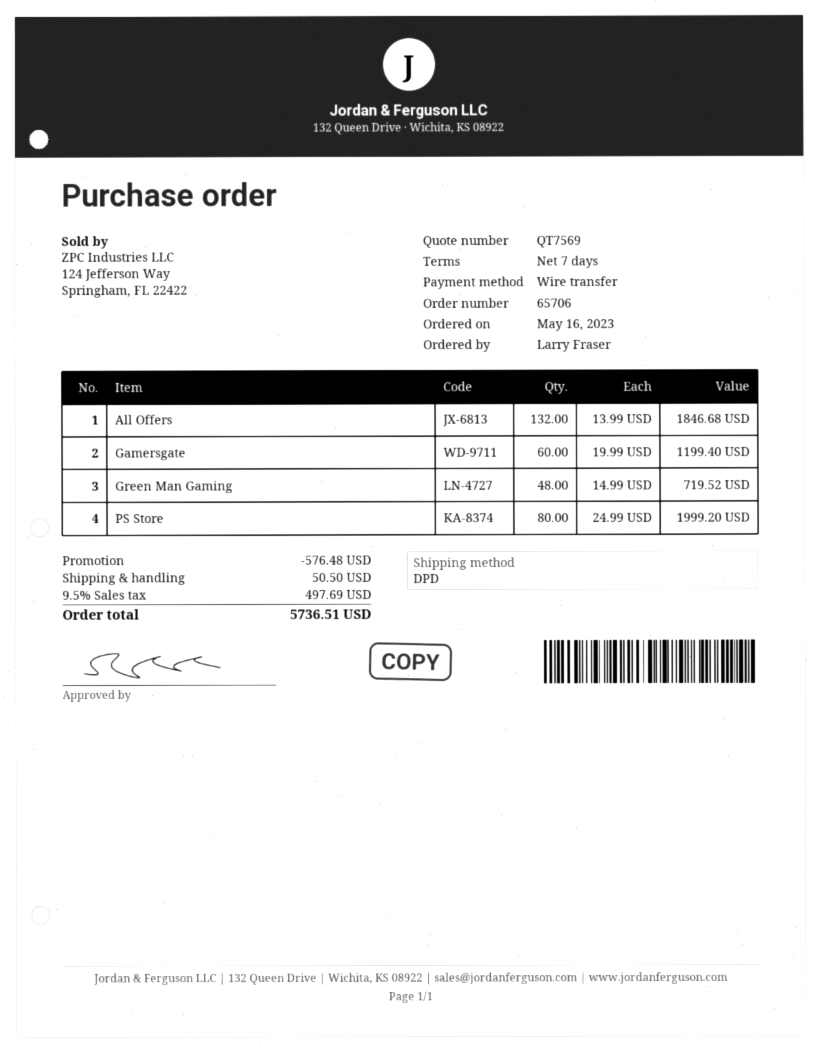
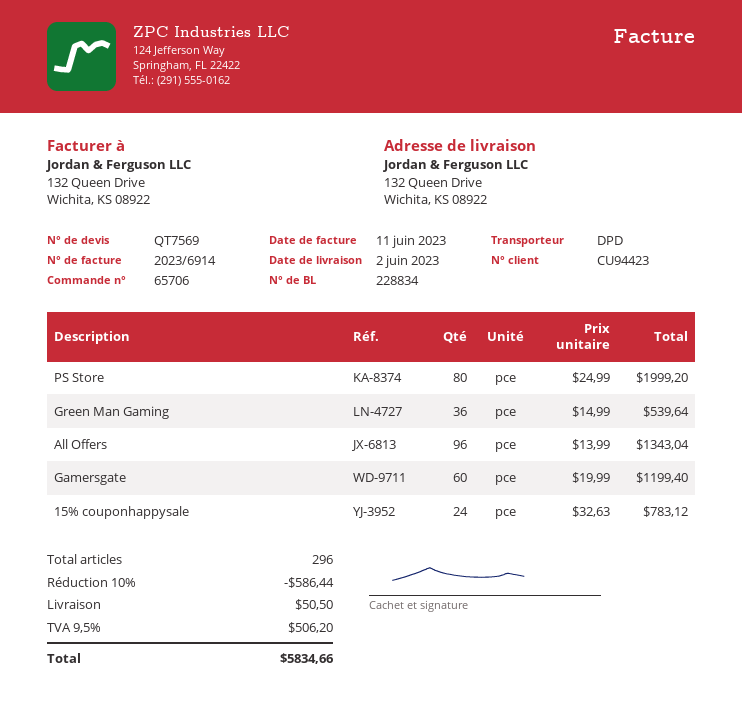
All Offers: 132 x 13.99 = 1846.68 -> 96 x 13.99 = 1343.04
Green Man Gaming: 48 x 14.99 = 719.52 -> 36 x 14.99 = 539.64
15% couponhappysale: none -> 24 x 32.63 = 783.12
discount: 576.48 -> 586.44
tax: 9.5% = 497.69 -> 9.5% = 506.20
total: 5736.51 -> 5834.66

